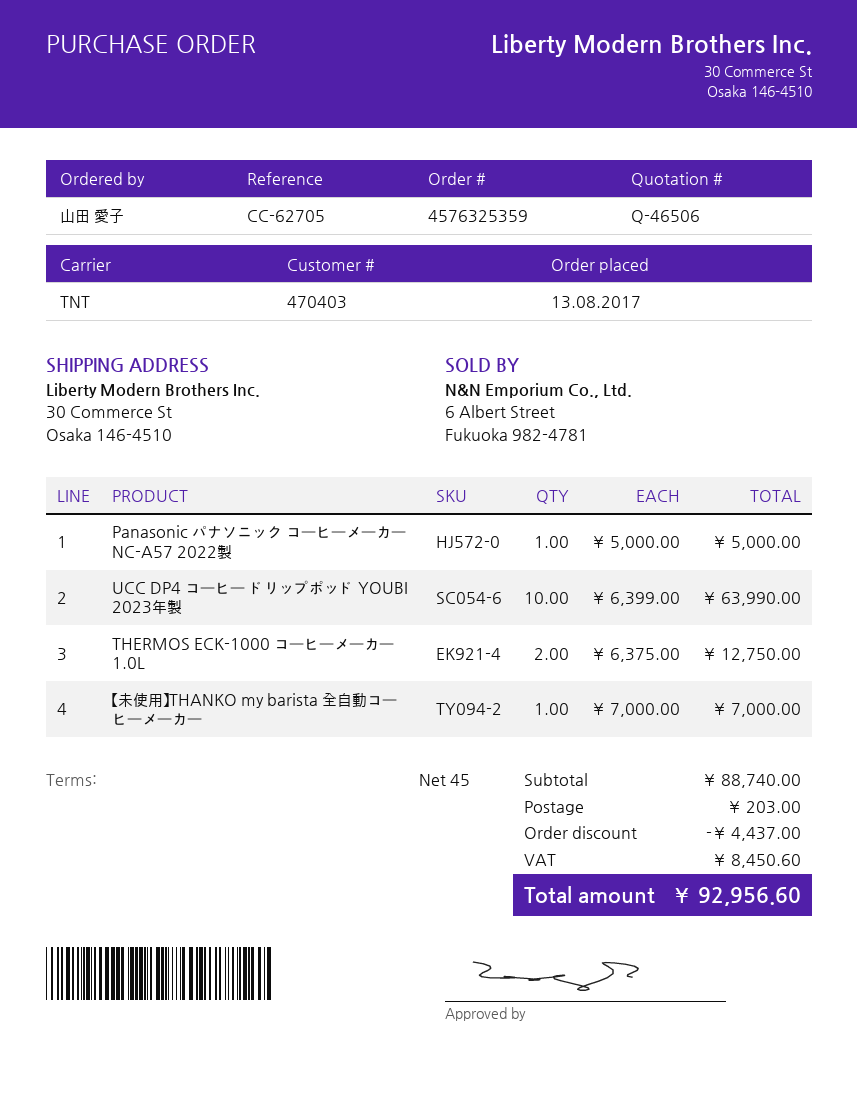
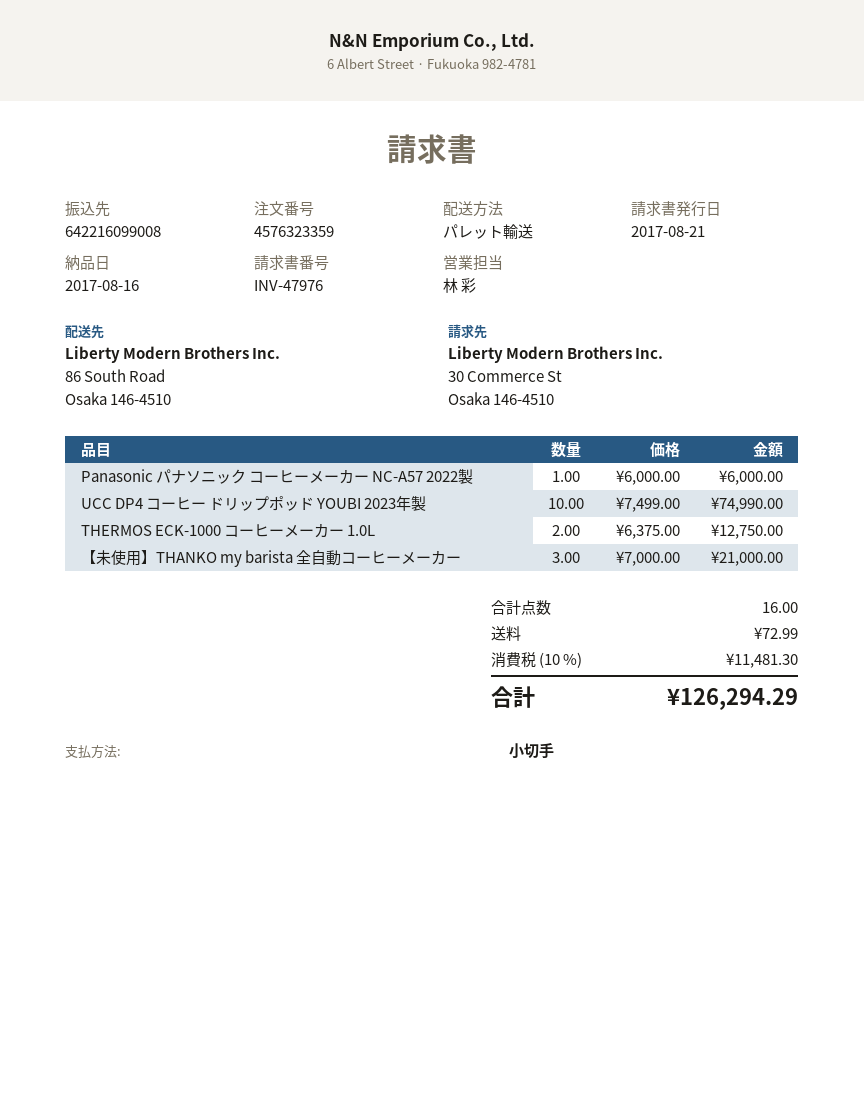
order number: 4576325359 -> 4576323359
shipping method: TNT -> pallet freight
ship to: 30 Commerce St, Osaka 146-4510 -> 86 South Road, Osaka 146-4510
Panasonic パナソニック コーヒーメーカー NC-A57 2022製: 1 x 5000.00 = 5000.00 -> 1 x 6000.00 = 6000.00
UCC DP4 コーヒー ドリップポッド YOUBI 2023年製: 10 x 6399.00 = 63990.00 -> 10 x 7499.00 = 74990.00
【未使用】THANKO my barista 全自動コーヒーメーカー: 1 x 7000.00 = 7000.00 -> 3 x 7000.00 = 21000.00
discount: 4437.00 -> none
shipping: 203.00 -> 72.99
tax: 8450.60 -> 11481.30
total: 92956.60 -> 126294.29

